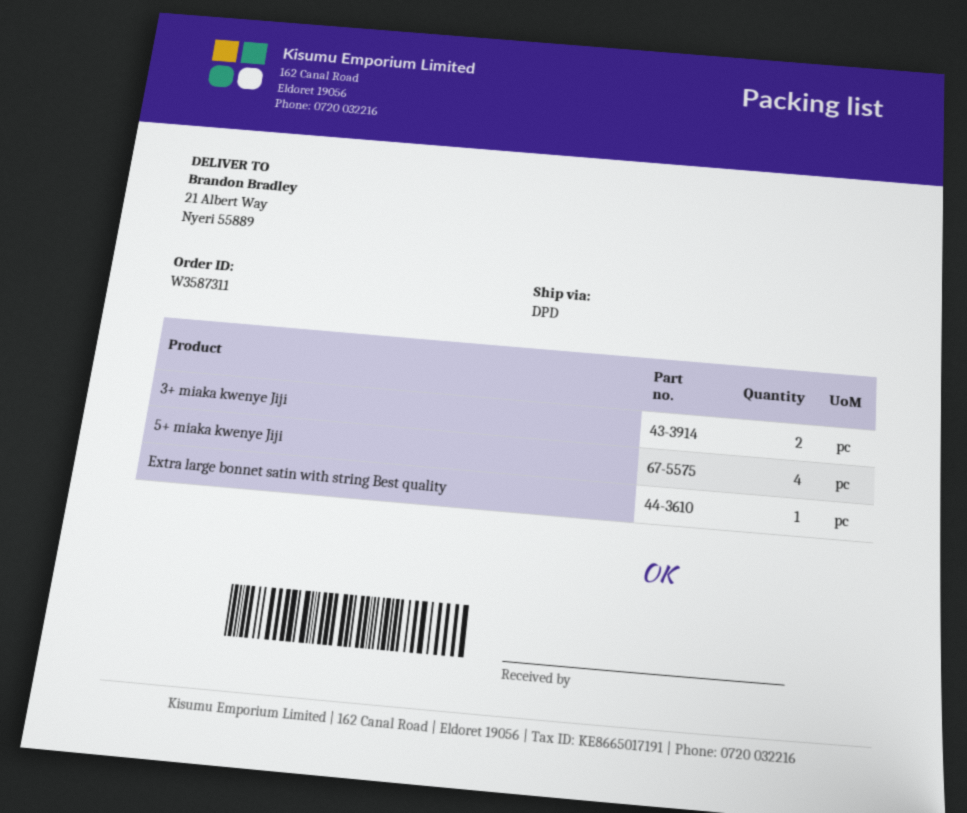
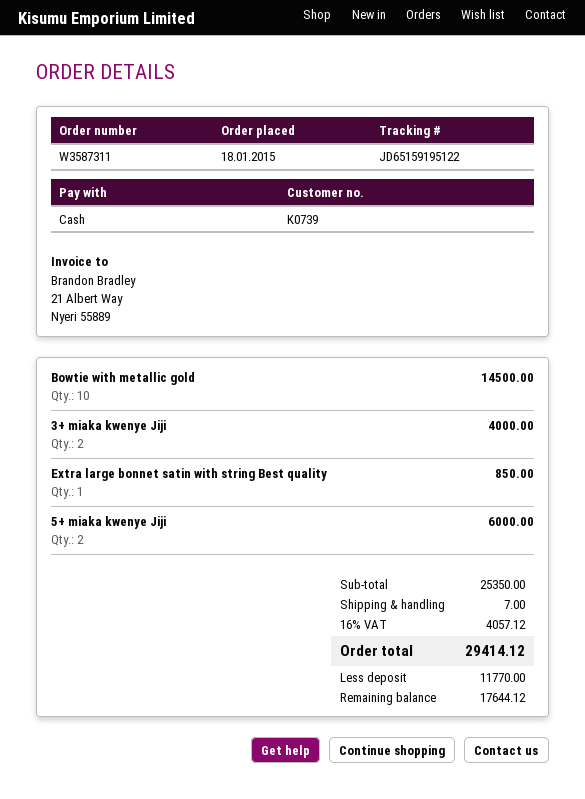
5+ miaka kwenye Jiji: 4 -> 2
Bowtie with metallic gold: none -> 10

